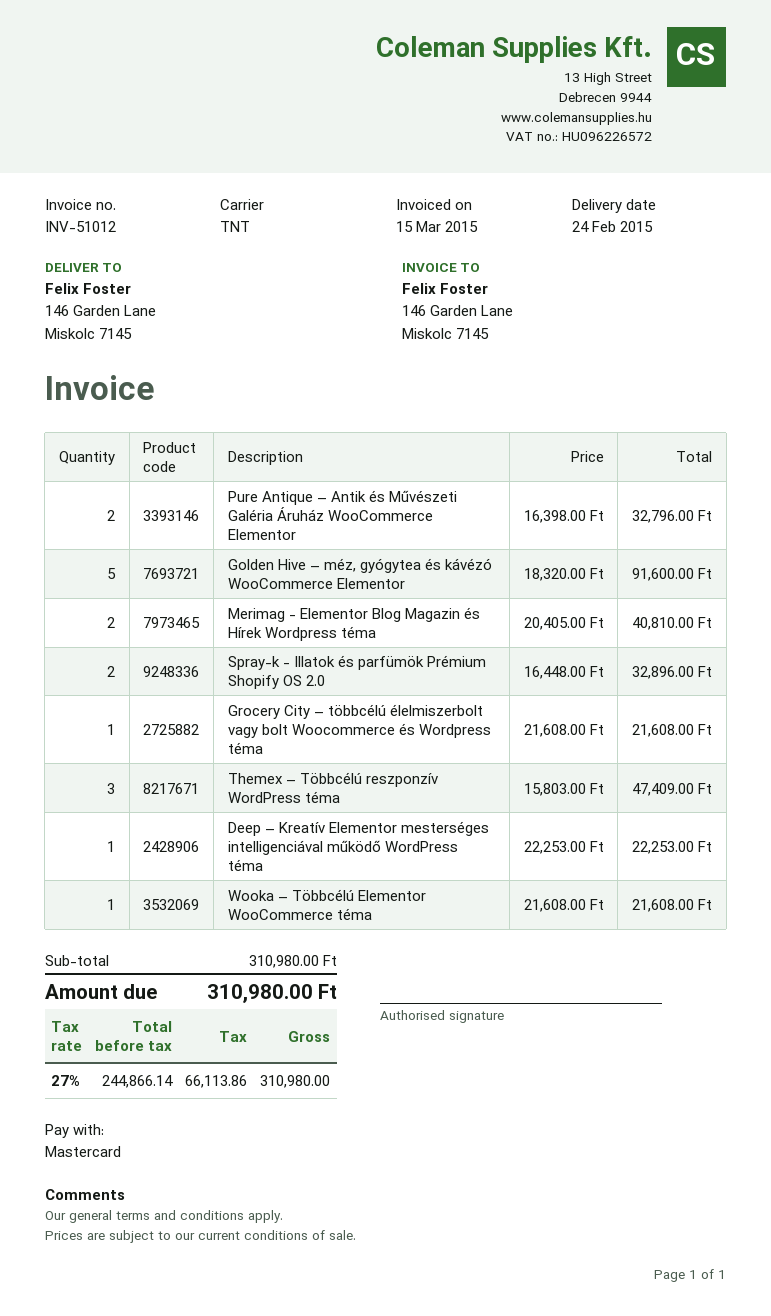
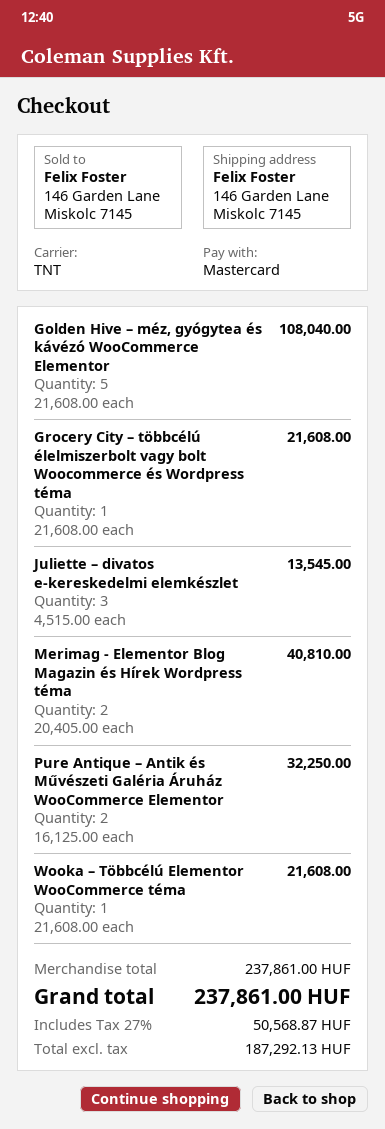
Pure Antique – Antik és Művészeti Galéria Áruház WooCommerce Elementor: 2 x 16398.00 = 32796.00 -> 2 x 16125.00 = 32250.00
Golden Hive – méz, gyógytea és kávézó WooCommerce Elementor: 5 x 18320.00 = 91600.00 -> 5 x 21608.00 = 108040.00
Spray-k - Illatok és parfümök Prémium Shopify OS 2.0: 2 x 16448.00 = 32896.00 -> none
Themex – Többcélú reszponzív WordPress téma: 3 x 15803.00 = 47409.00 -> none
Deep – Kreatív Elementor mesterséges intelligenciával működő WordPress téma: 1 x 22253.00 = 22253.00 -> none
Juliette – divatos e-kereskedelmi elemkészlet: none -> 3 x 4515.00 = 13545.00
subtotal: 310980.00 -> 237861.00
net: 244866.14 -> 187292.13
tax: 27% = 66113.86 -> 27% = 50568.87
total: 310980.00 -> 237861.00

